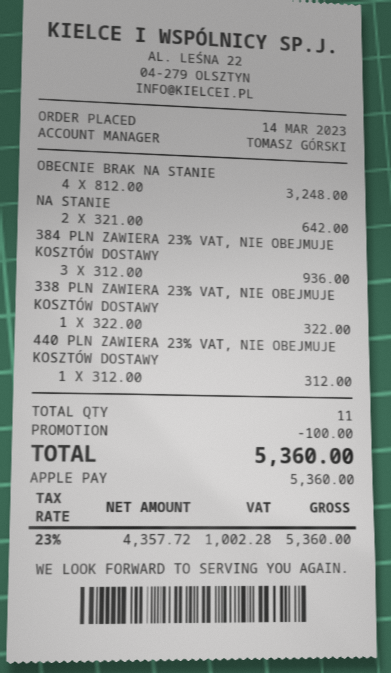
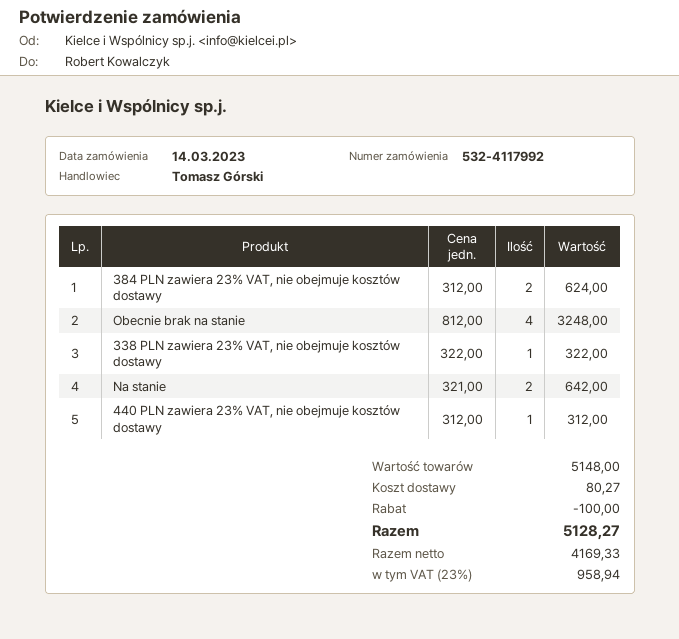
384 PLN ZAWIERA 23% VAT, NIE OBEJMUJE KOSZTÓW DOSTAWY: 3 x 312.00 = 936.00 -> 2 x 312.00 = 624.00
shipping: none -> 80.27
net: 4357.72 -> 4169.33
tax: 23% = 1002.28 -> 23% = 958.94
total: 5360.00 -> 5128.27

